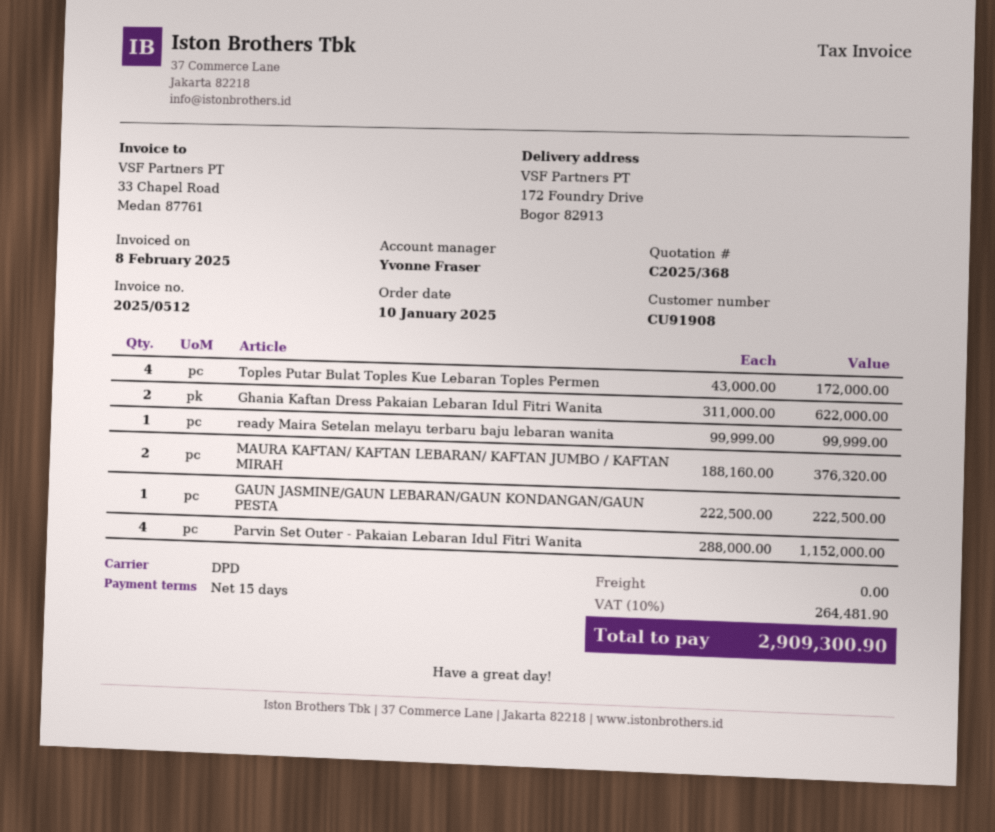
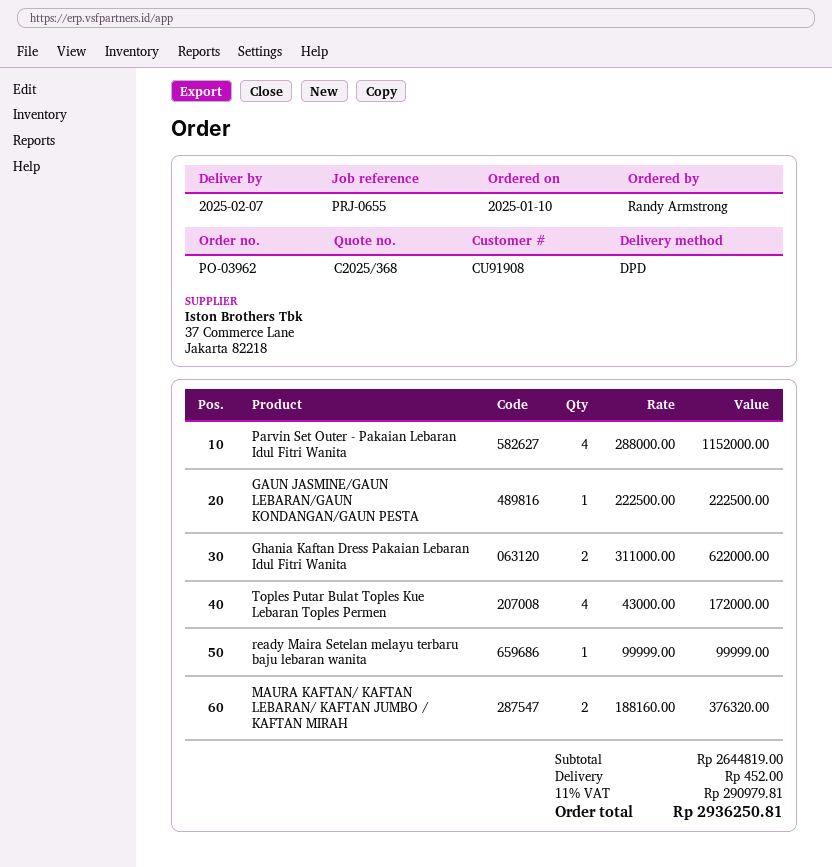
shipping: 0.00 -> 452.00
tax: 10% = 264481.90 -> 11% = 290979.81
total: 2909300.90 -> 2936250.81

